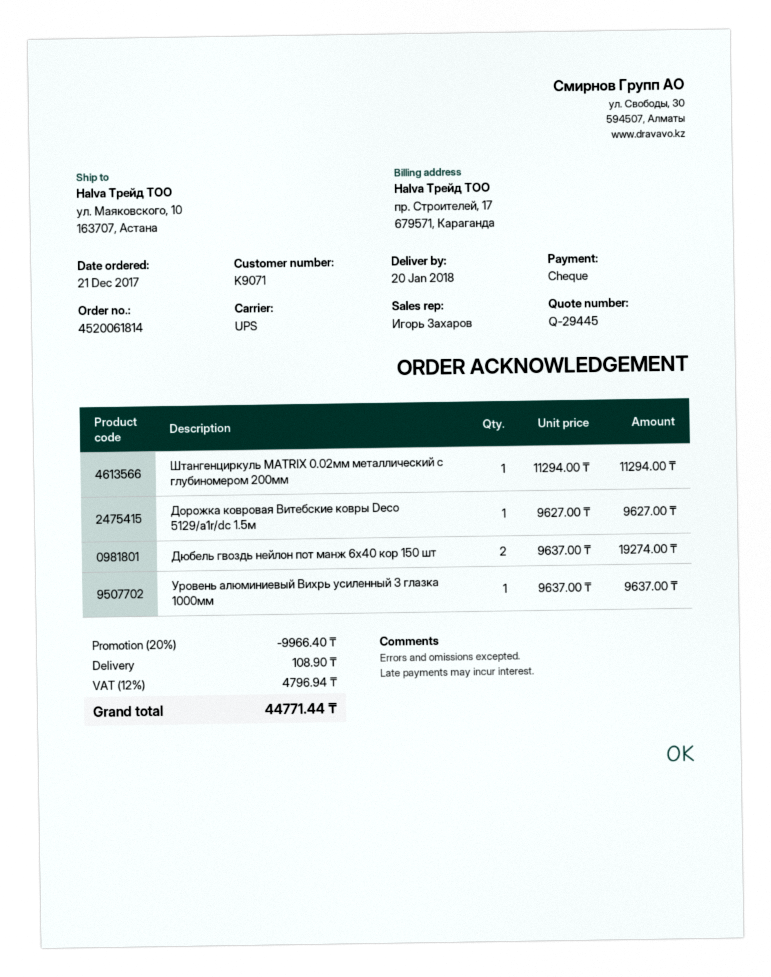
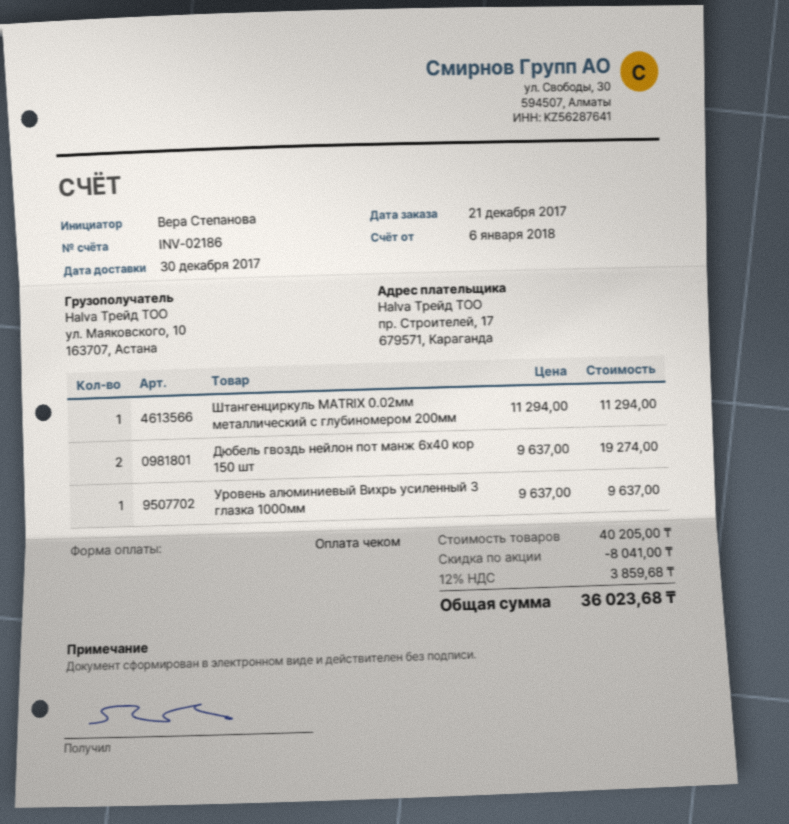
delivery date: 2018-01-20 -> 2017-12-30
Дорожка ковровая Витебские ковры Deco 5129/а1r/dc 1.5м: 1 x 9627.00 = 9627.00 -> none
discount: 9966.40 -> 8041.00
shipping: 108.90 -> none
tax: 12% = 4796.94 -> 12% = 3859.68
total: 44771.44 -> 36023.68

